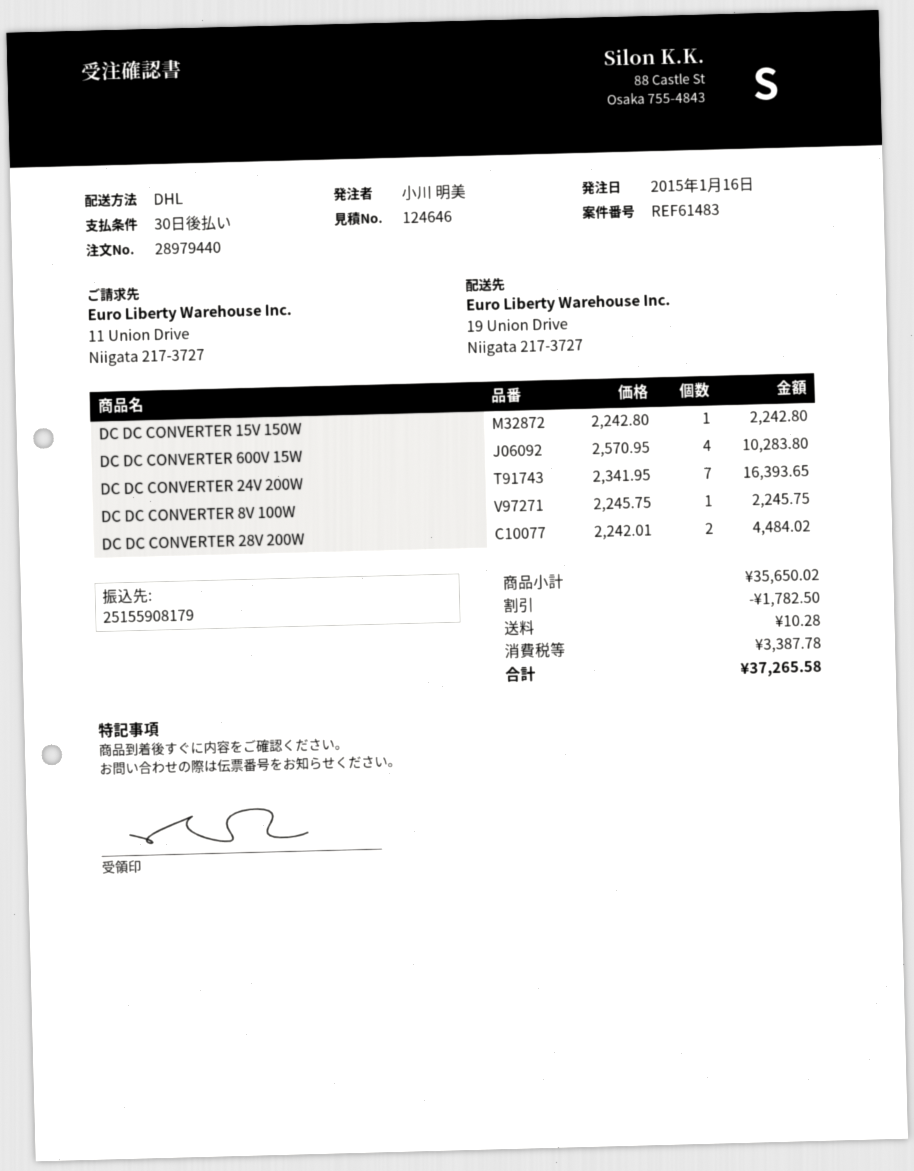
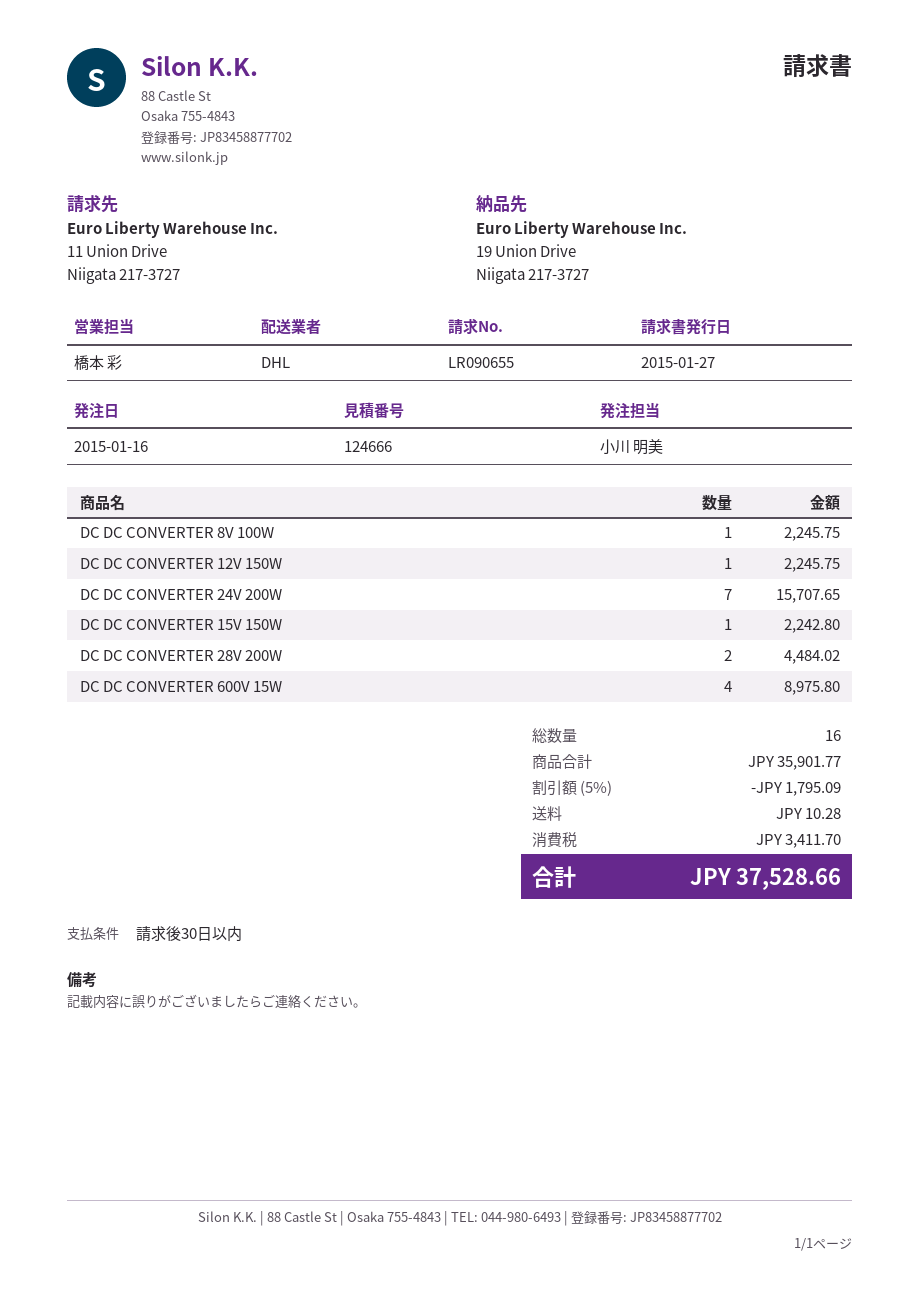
quote number: 124646 -> 124666
DC DC CONVERTER 600V 15W: 4 for 10283.80 -> 4 for 8975.80
DC DC CONVERTER 24V 200W: 7 for 16393.65 -> 7 for 15707.65
DC DC CONVERTER 12V 150W: none -> 1 for 2245.75
subtotal: 35650.02 -> 35901.77
discount: 1782.50 -> 1795.09
tax: 3387.78 -> 3411.70
total: 37265.58 -> 37528.66

